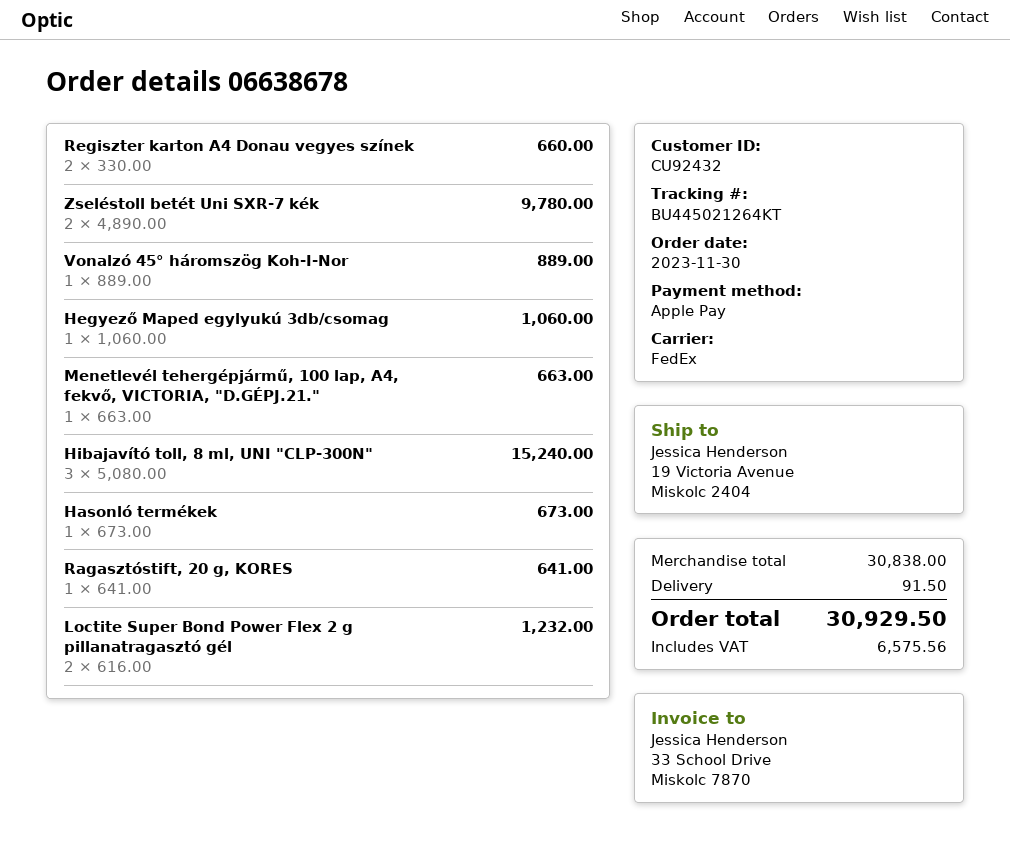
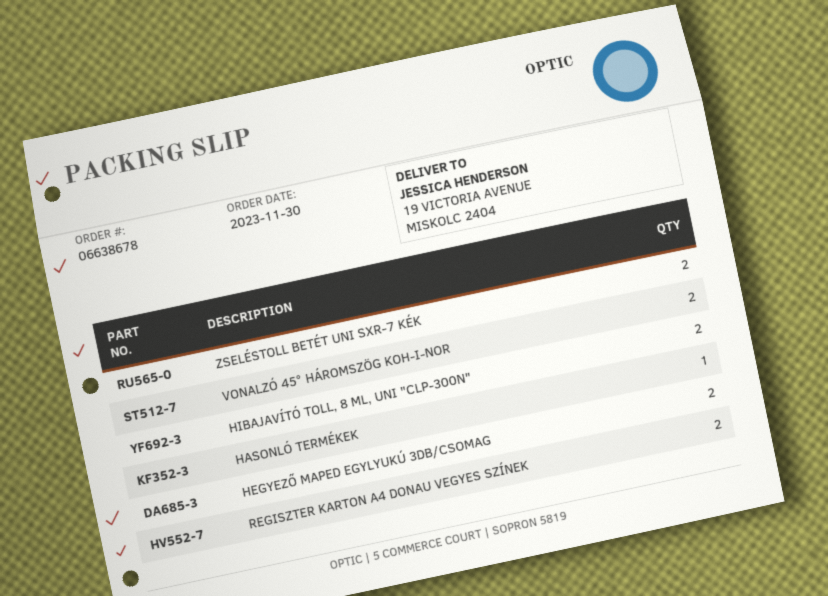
Vonalzó 45° háromszög Koh-I-Nor: 1 -> 2
Hegyező Maped egylyukú 3db/csomag: 1 -> 2
Menetlevél tehergépjármű, 100 lap, A4, fekvő, VICTORIA, "D.GÉPJ.21.": 1 -> none
Hibajavító toll, 8 ml, UNI "CLP-300N": 3 -> 2
Ragasztóstift, 20 g, KORES: 1 -> none
Loctite Super Bond Power Flex 2 g pillanatragasztó gél: 2 -> none

